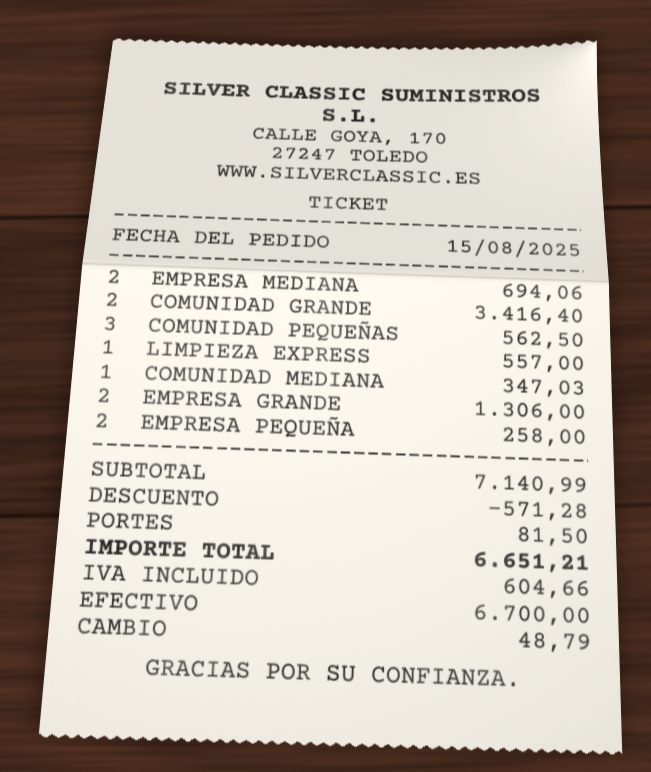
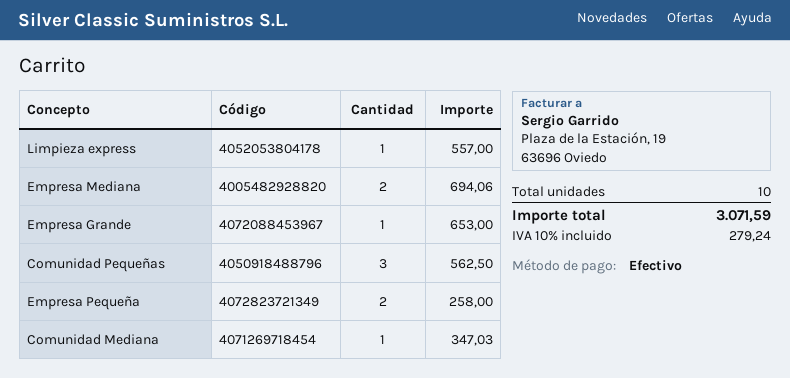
COMUNIDAD GRANDE: 2 for 3416.40 -> none
EMPRESA GRANDE: 2 for 1306.00 -> 1 for 653.00
discount: 571.28 -> none
shipping: 81.50 -> none
tax: 604.66 -> 279.24
total: 6651.21 -> 3071.59

